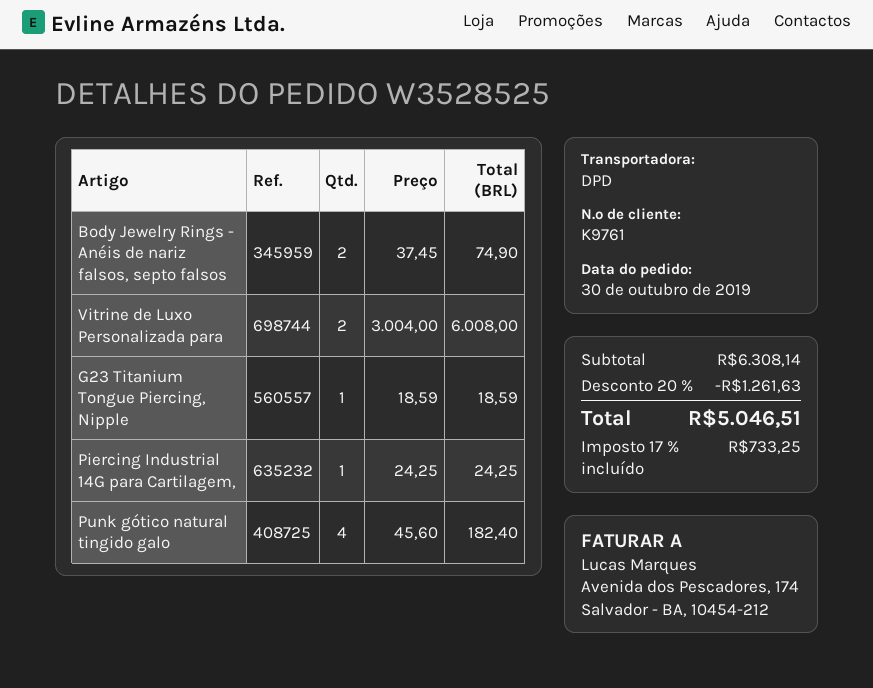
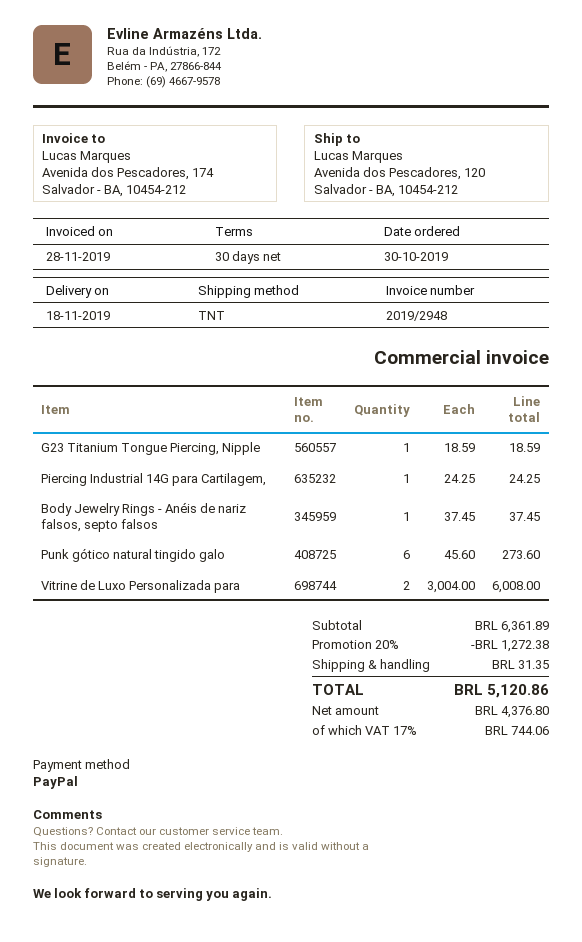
shipping method: DPD -> TNT
Body Jewelry Rings - Anéis de nariz falsos, septo falsos: 2 x 37.45 = 74.90 -> 1 x 37.45 = 37.45
Punk gótico natural tingido galo: 4 x 45.60 = 182.40 -> 6 x 45.60 = 273.60
subtotal: 6308.14 -> 6361.89
discount: 20% = 1261.63 -> 20% = 1272.38
shipping: none -> 31.35
tax: 17% = 733.25 -> 17% = 744.06
total: 5046.51 -> 5120.86

